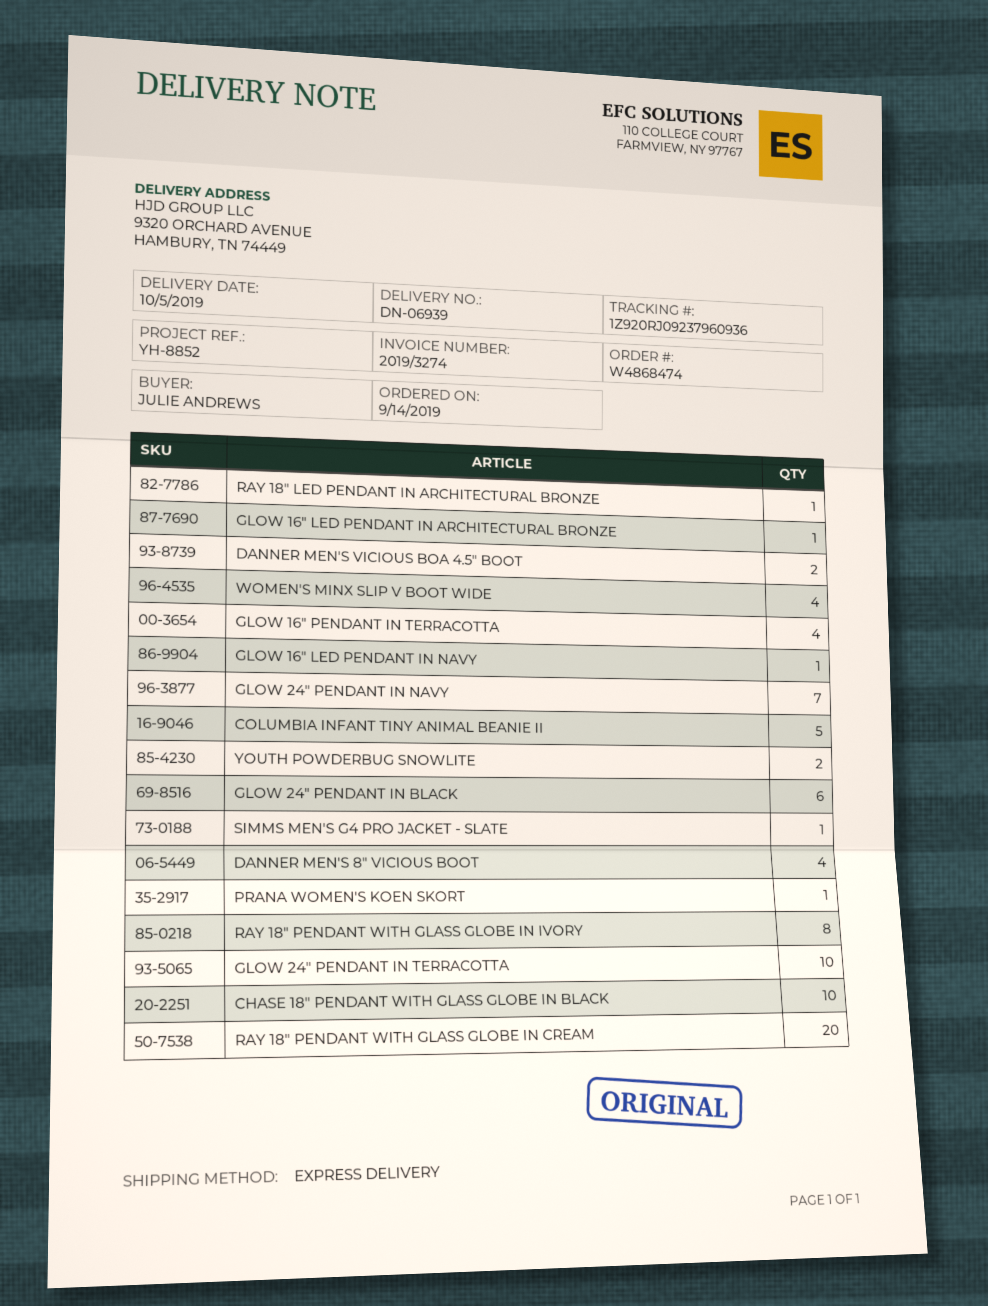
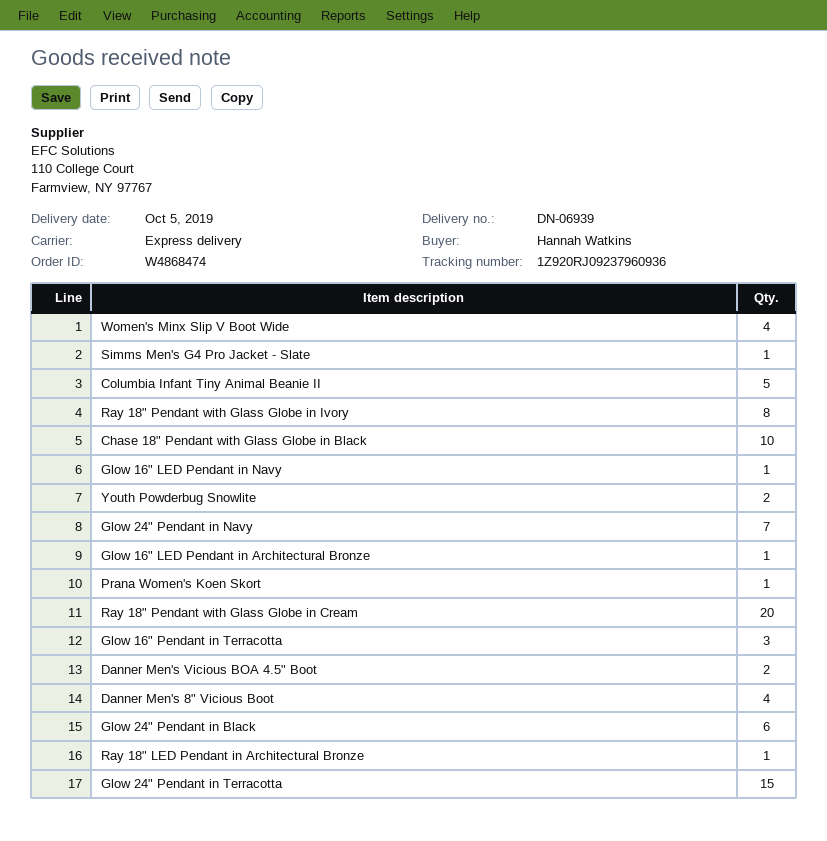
ordered by: JULIE ANDREWS -> Hannah Watkins
GLOW 16" PENDANT IN TERRACOTTA: 4 -> 3
GLOW 24" PENDANT IN TERRACOTTA: 10 -> 15

